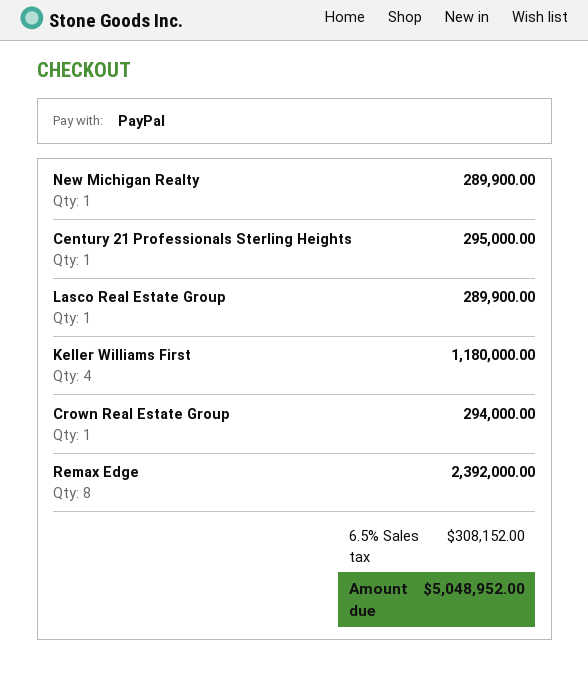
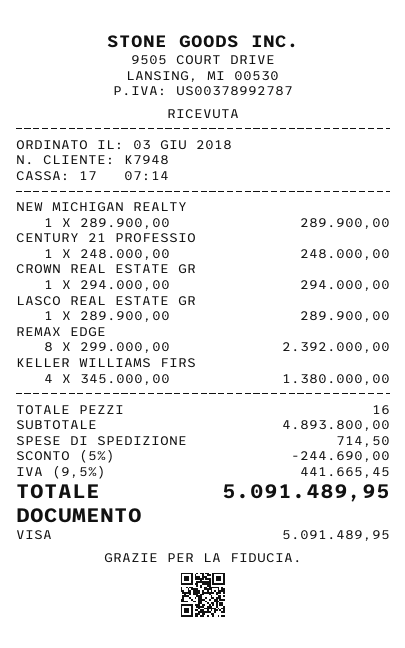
payment method: PayPal -> Visa
Century 21 Professionals Sterling Heights: 1 for 295000.00 -> 1 for 248000.00
Keller Williams First: 4 for 1180000.00 -> 4 for 1380000.00
discount: none -> 5% = 244690.00
shipping: none -> 714.50
tax: 6.5% = 308152.00 -> 9.5% = 441665.45
total: 5048952.00 -> 5091489.95

